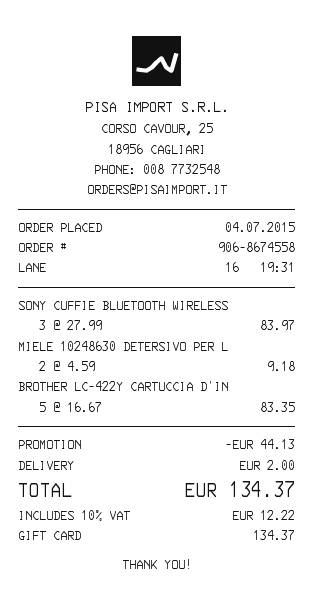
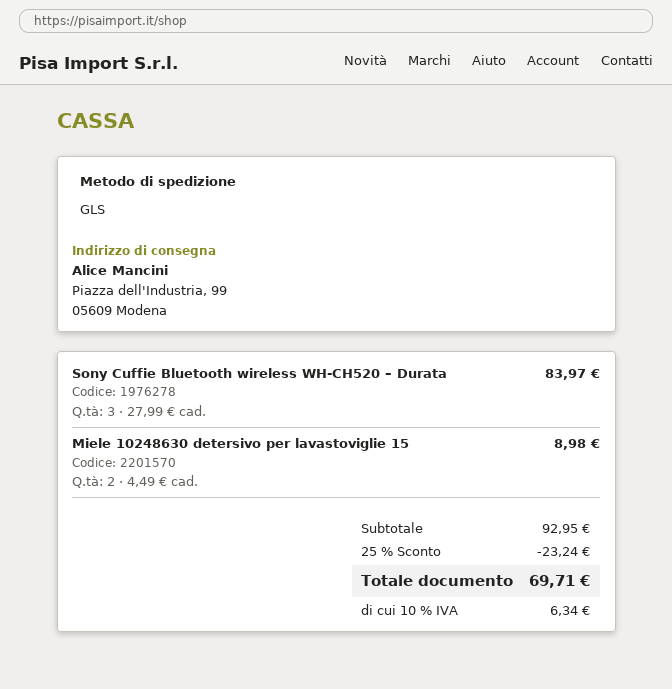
MIELE 10248630 DETERSIVO PER L: 2 x 4.59 = 9.18 -> 2 x 4.49 = 8.98
BROTHER LC-422Y CARTUCCIA D’IN: 5 x 16.67 = 83.35 -> none
discount: 44.13 -> 23.24
shipping: 2.00 -> none
tax: 10% = 12.22 -> 10% = 6.34
total: 134.37 -> 69.71

